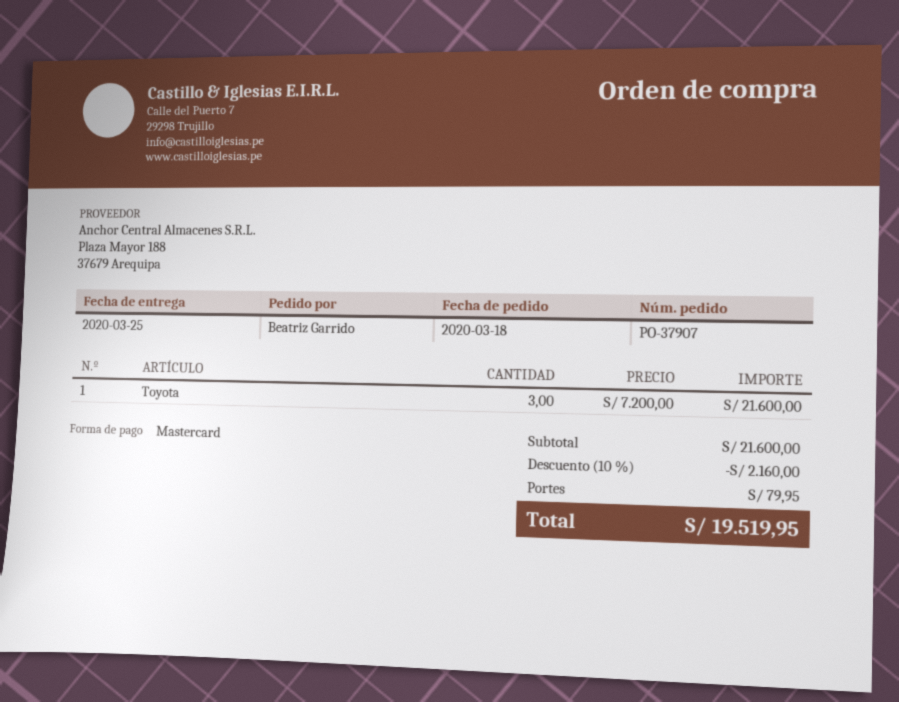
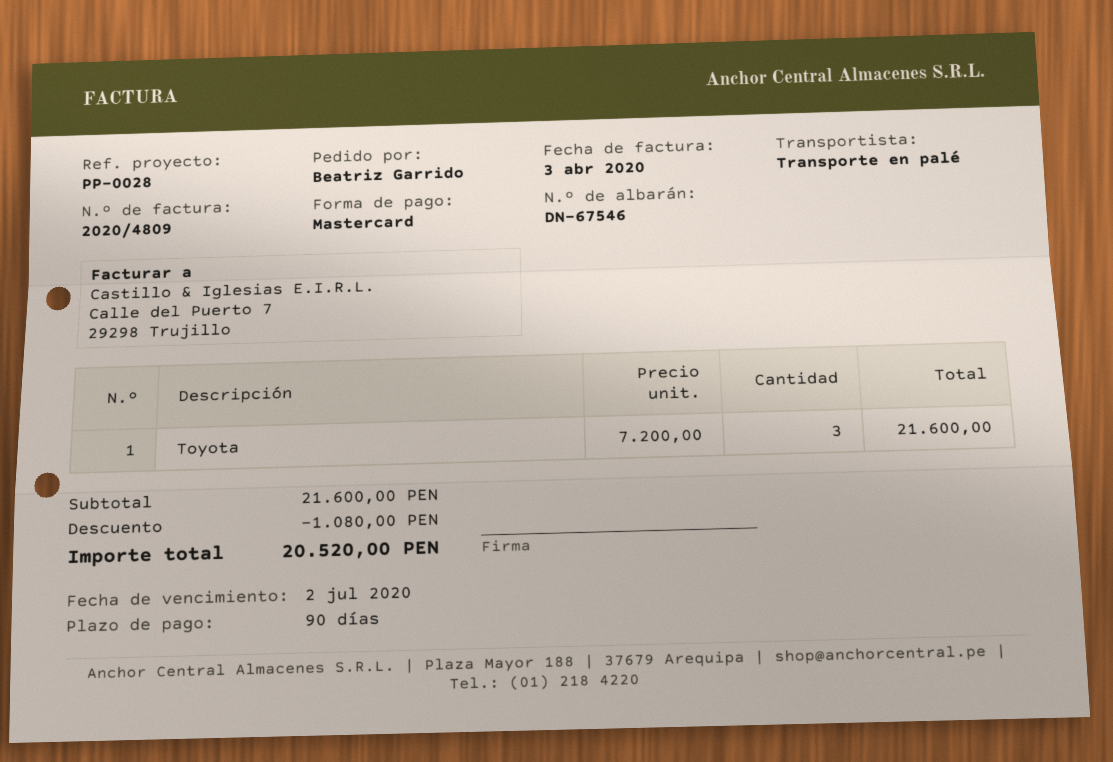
discount: 2160.00 -> 1080.00
shipping: 79.95 -> none
total: 19519.95 -> 20520.00

